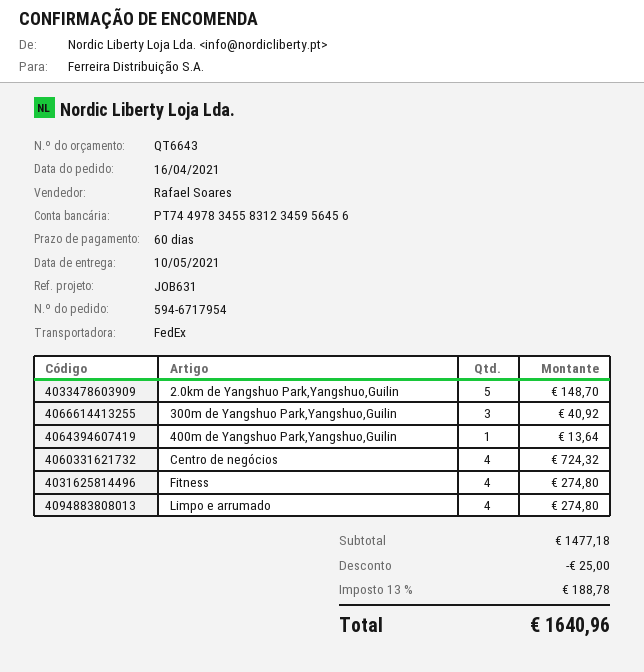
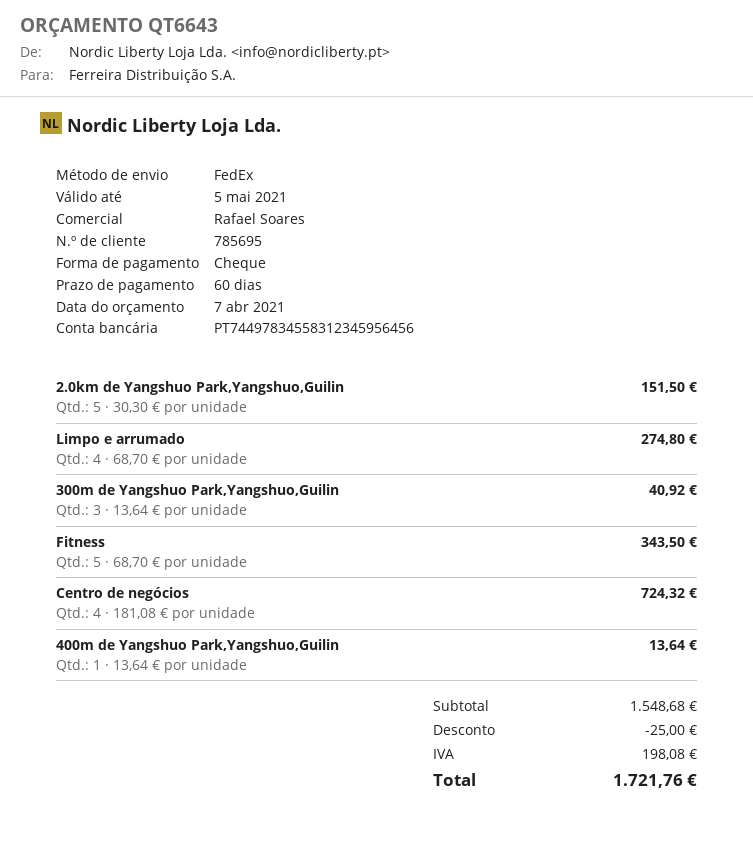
2.0km de Yangshuo Park,Yangshuo,Guilin: 5 for 148.70 -> 5 for 151.50
Fitness: 4 for 274.80 -> 5 for 343.50
subtotal: 1477.18 -> 1548.68
tax: 188.78 -> 198.08
total: 1640.96 -> 1721.76

